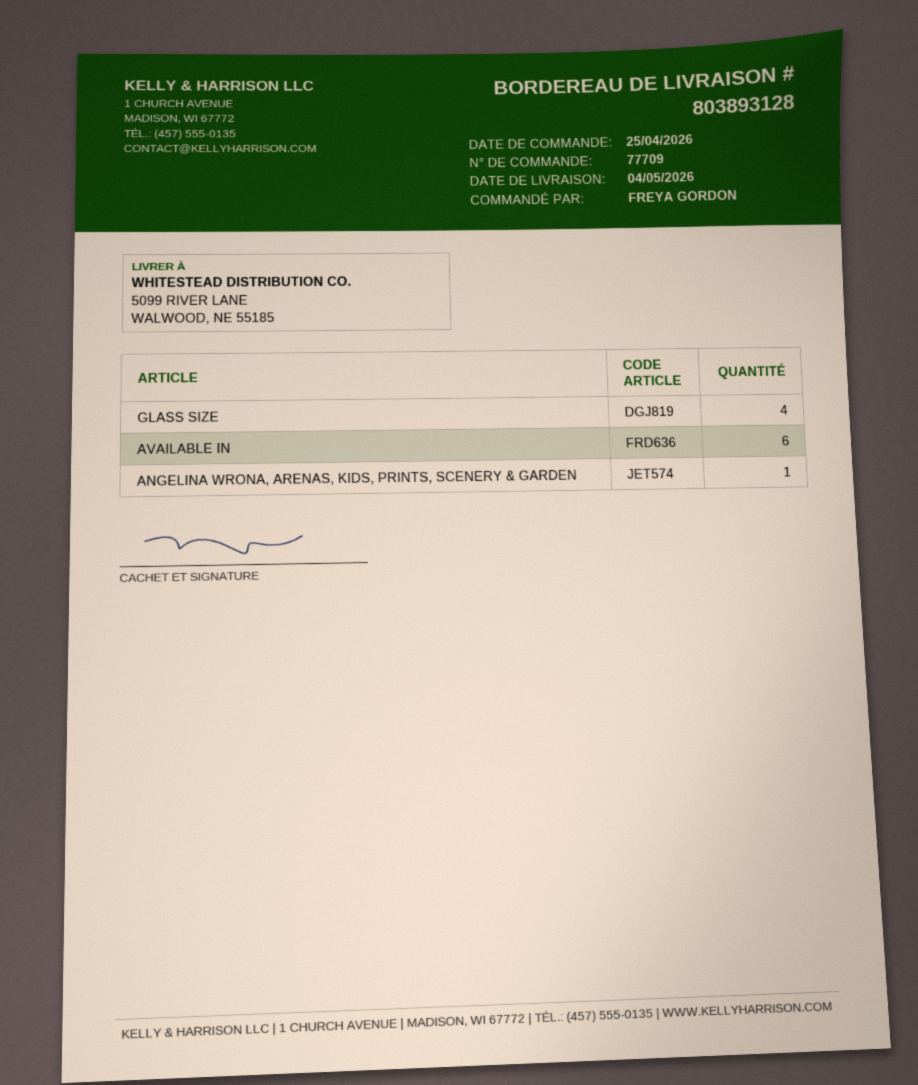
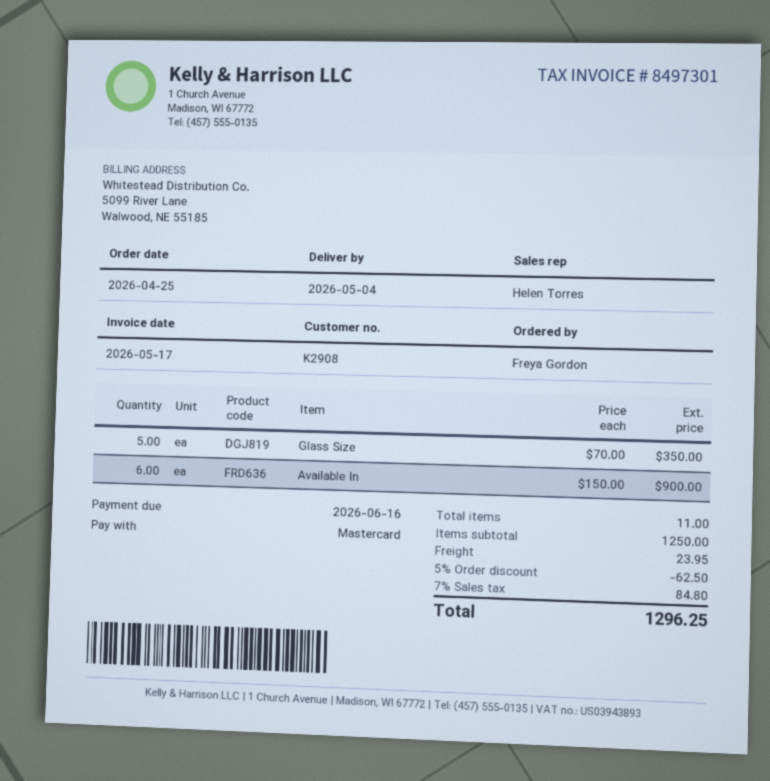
GLASS SIZE: 4 -> 5
ANGELINA WRONA, ARENAS, KIDS, PRINTS, SCENERY & GARDEN: 1 -> none

